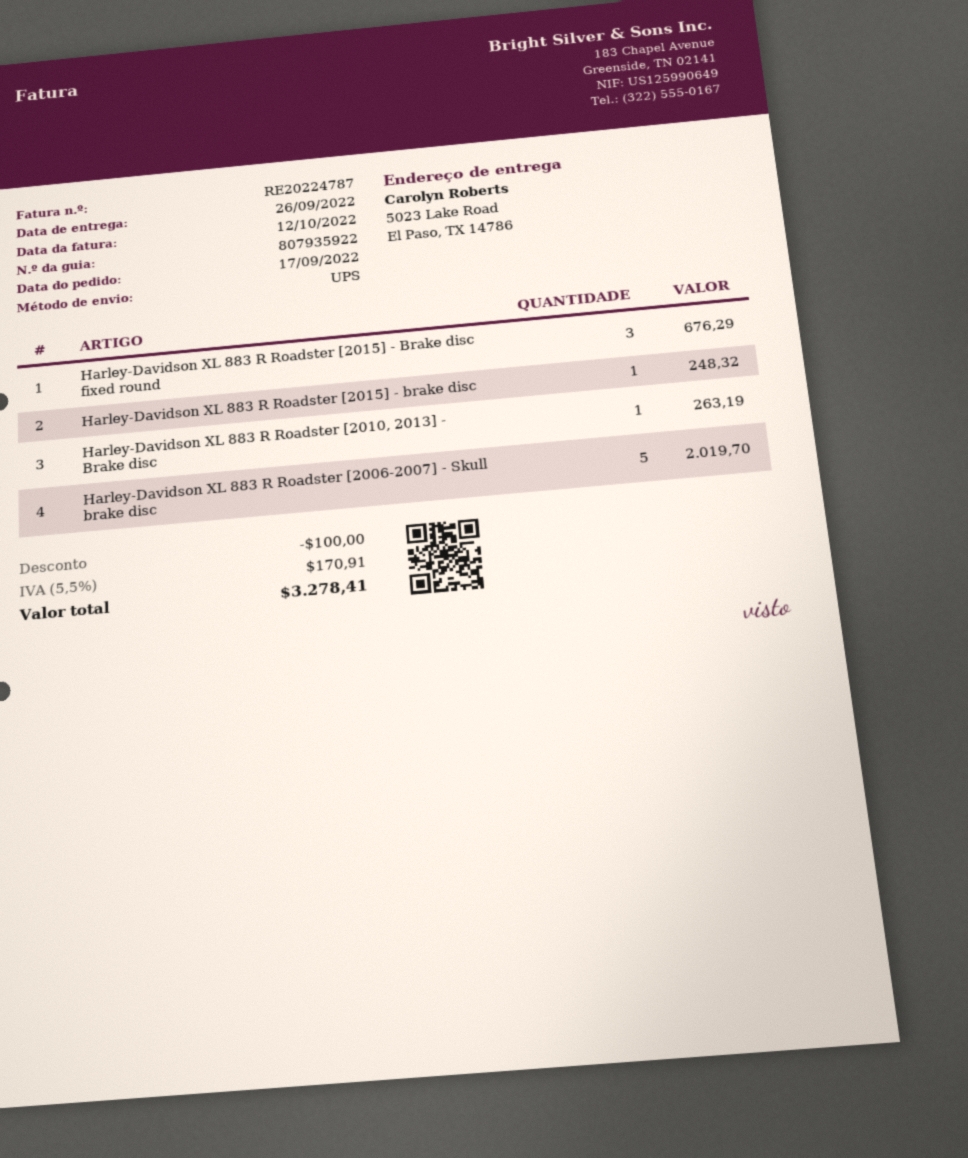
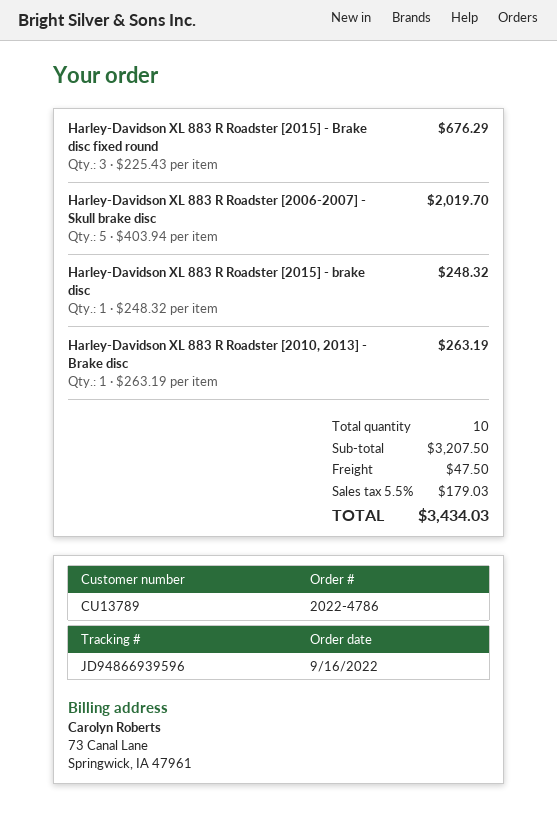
order date: 2022-09-17 -> 2022-09-16
discount: 100.00 -> none
shipping: none -> 47.50
tax: 5.5% = 170.91 -> 5.5% = 179.03
total: 3278.41 -> 3434.03

